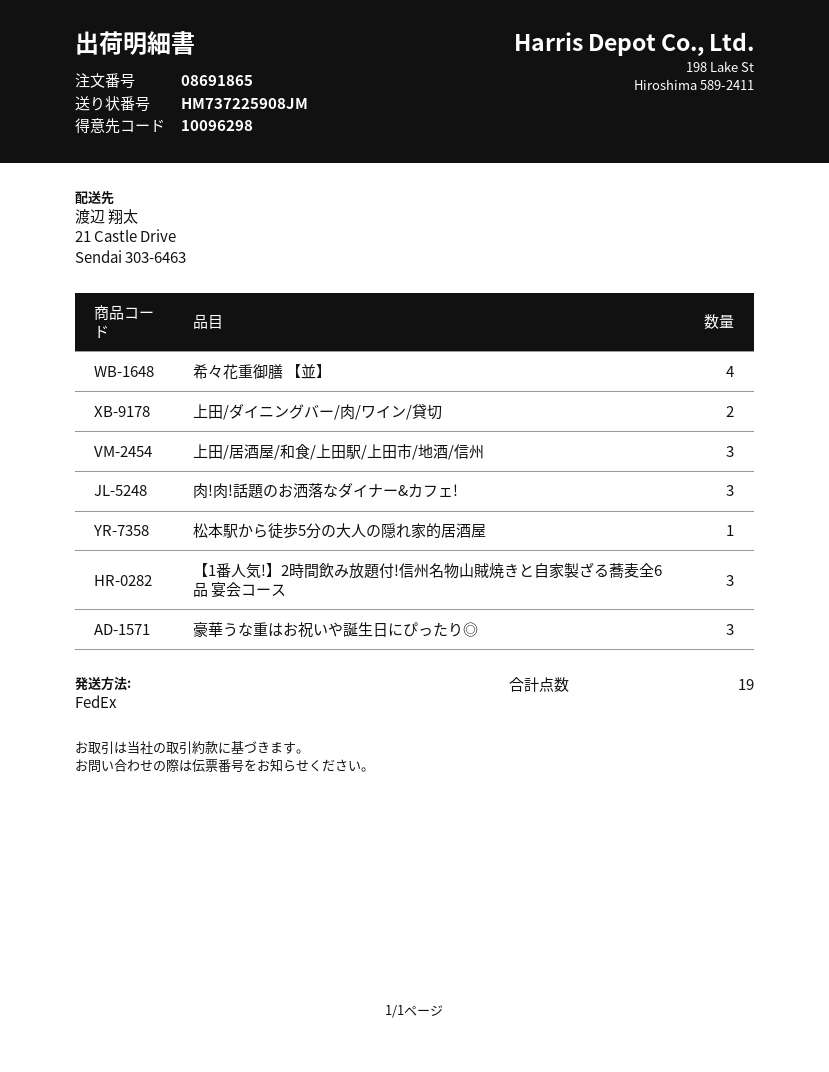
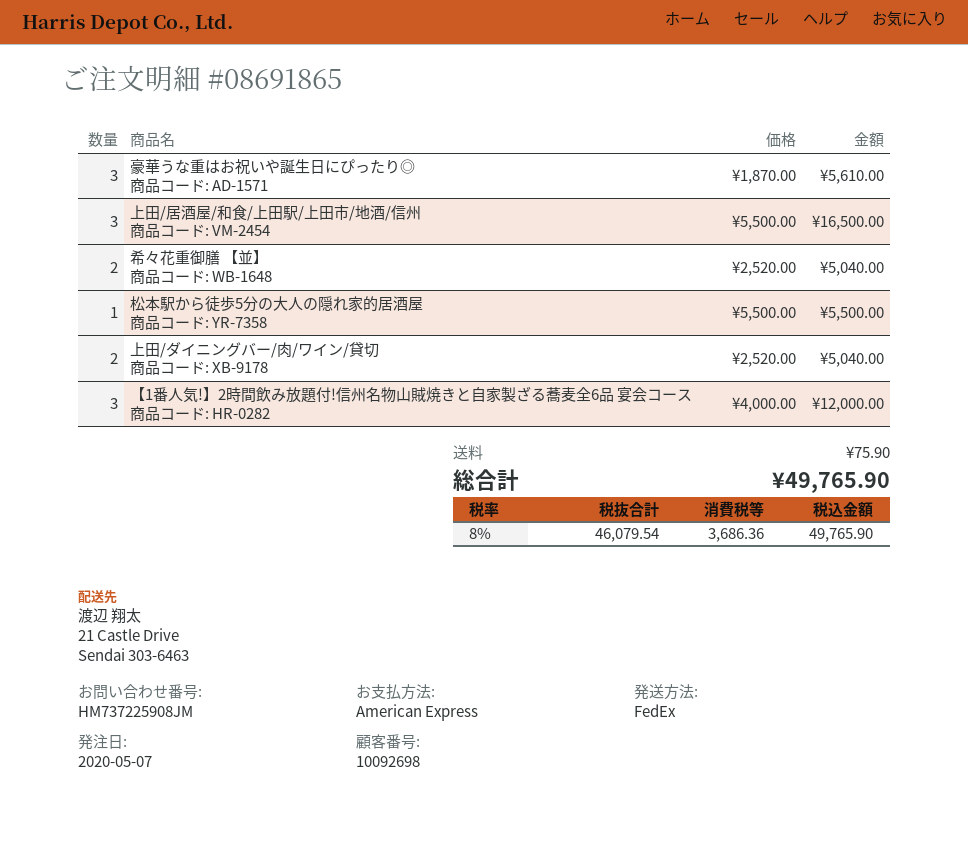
customer number: 10096298 -> 10092698
希々花重御膳 【並】: 4 -> 2
肉!肉!話題のお洒落なダイナー&カフェ!: 3 -> none

